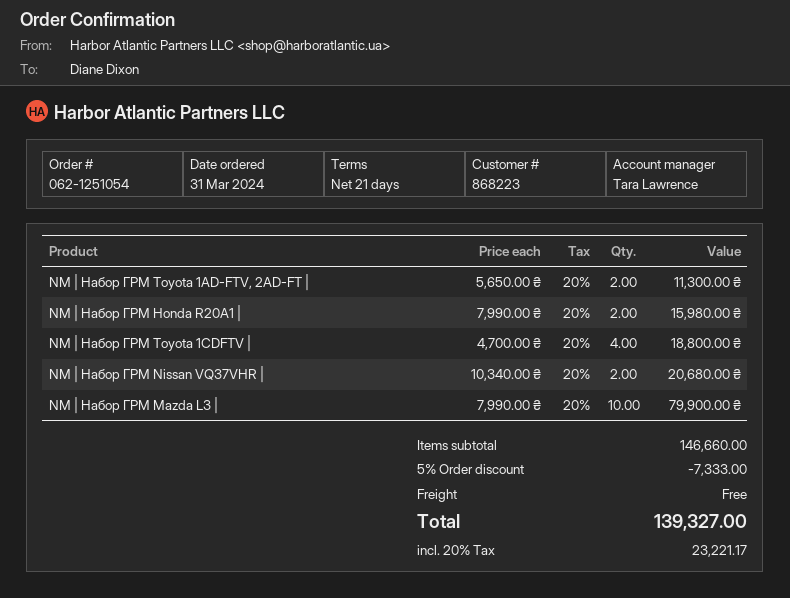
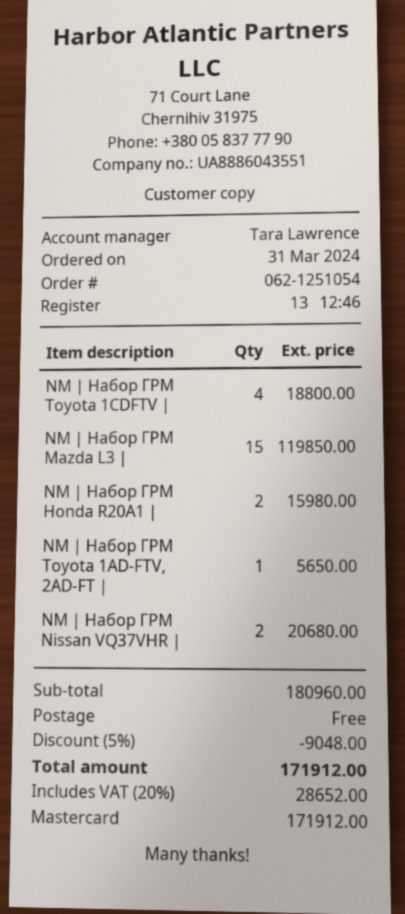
NM | Набор ГРМ Toyota 1AD-FTV, 2AD-FT |: 2 for 11300.00 -> 1 for 5650.00
NM | Набор ГРМ Mazda L3 |: 10 for 79900.00 -> 15 for 119850.00
subtotal: 146660.00 -> 180960.00
discount: 5% = 7333.00 -> 5% = 9048.00
tax: 20% = 23221.17 -> 20% = 28652.00
total: 139327.00 -> 171912.00

